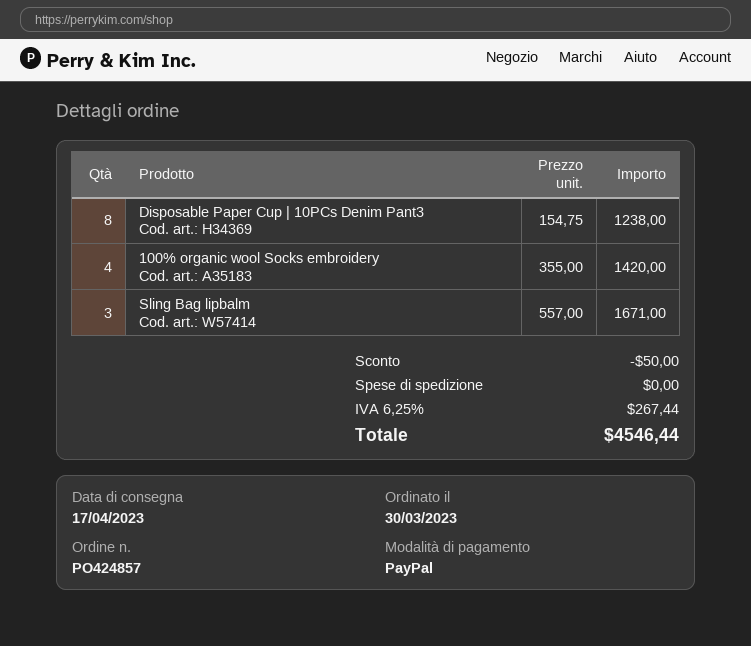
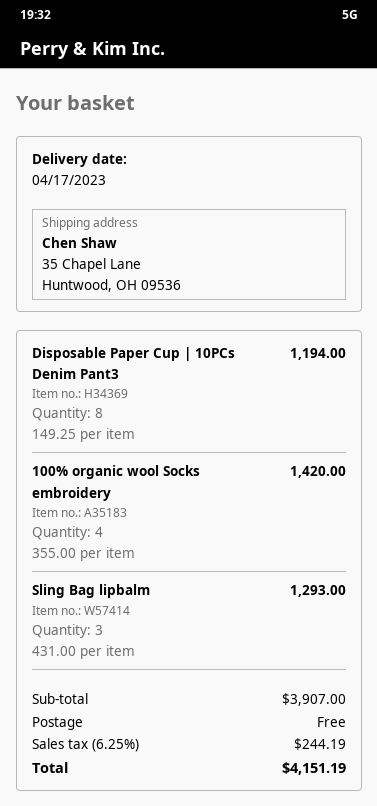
Disposable Paper Cup | 10PCs Denim Pant3: 8 x 154.75 = 1238.00 -> 8 x 149.25 = 1194.00
Sling Bag lipbalm: 3 x 557.00 = 1671.00 -> 3 x 431.00 = 1293.00
discount: 50.00 -> none
tax: 6.25% = 267.44 -> 6.25% = 244.19
total: 4546.44 -> 4151.19

